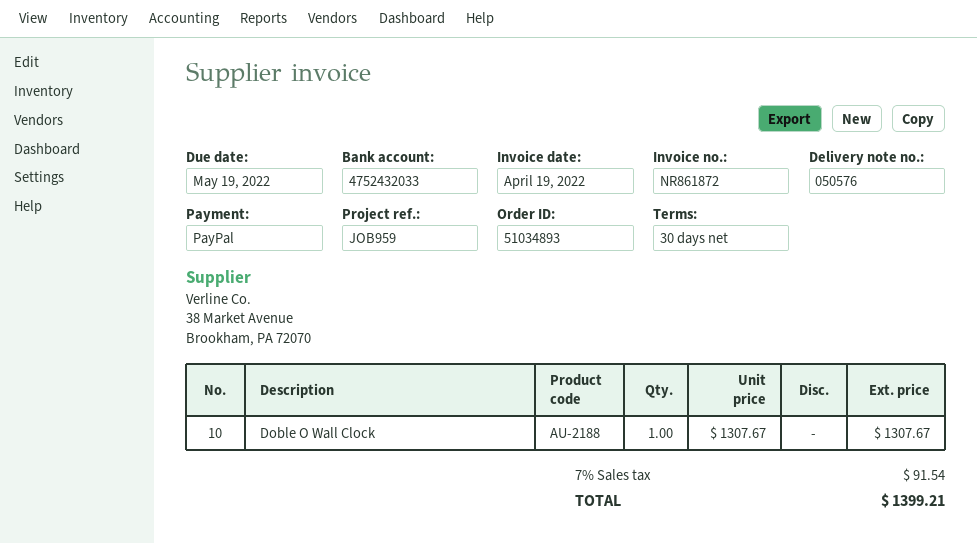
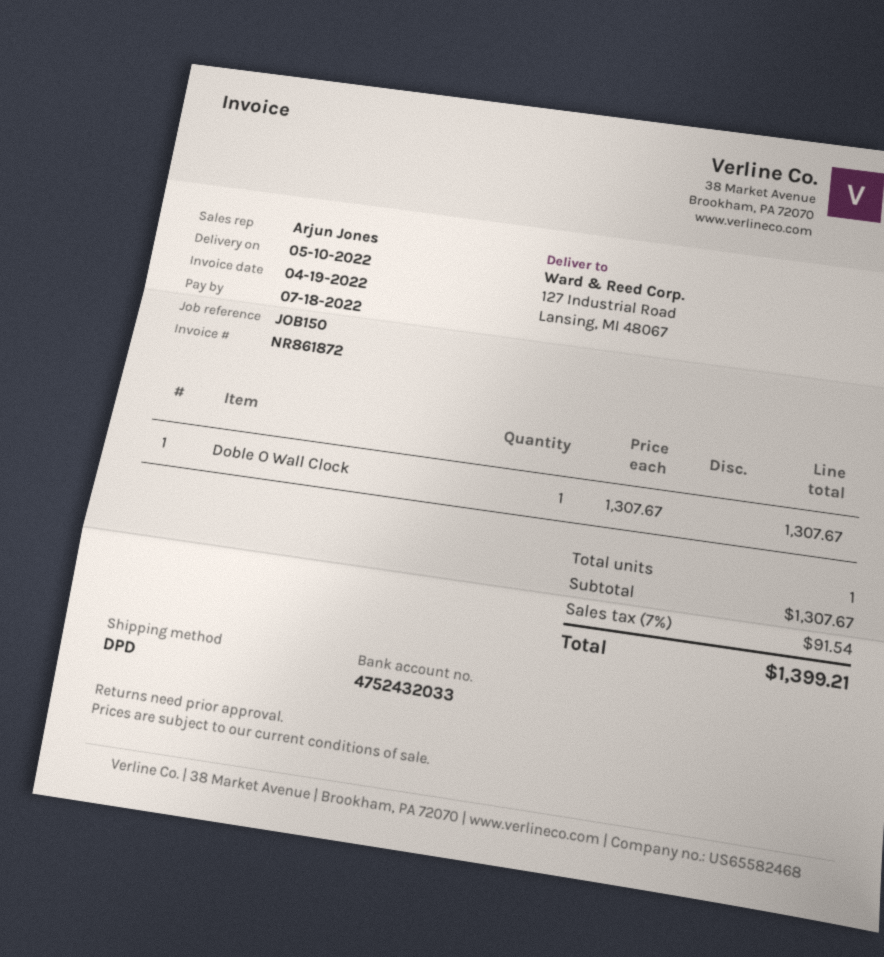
due date: 2022-05-19 -> 2022-07-18
reference: JOB959 -> JOB150

